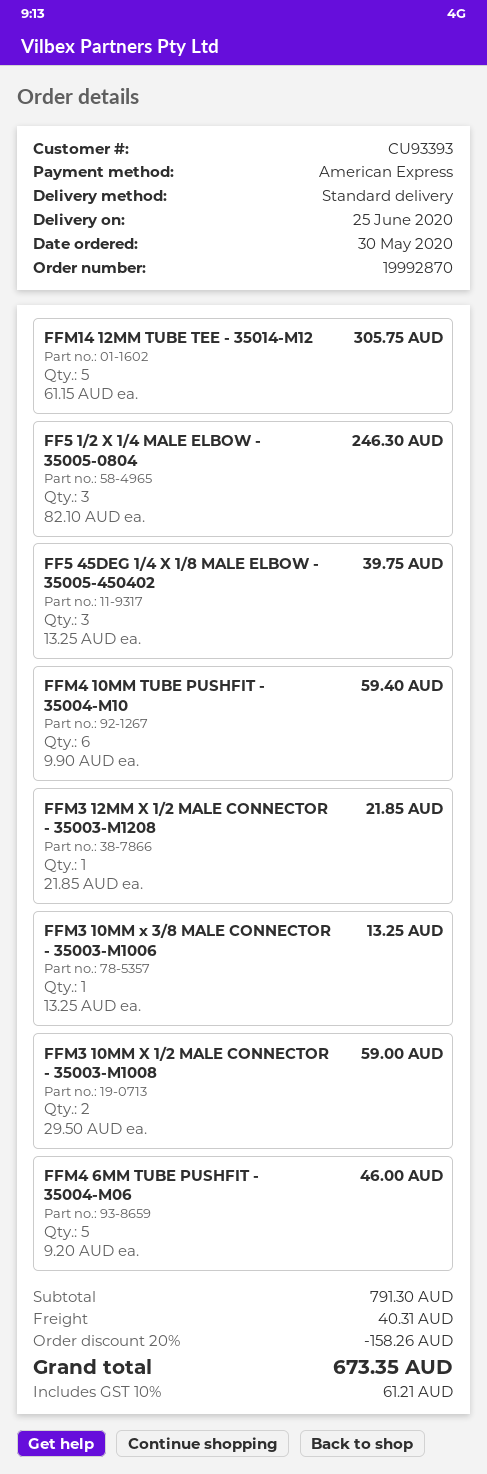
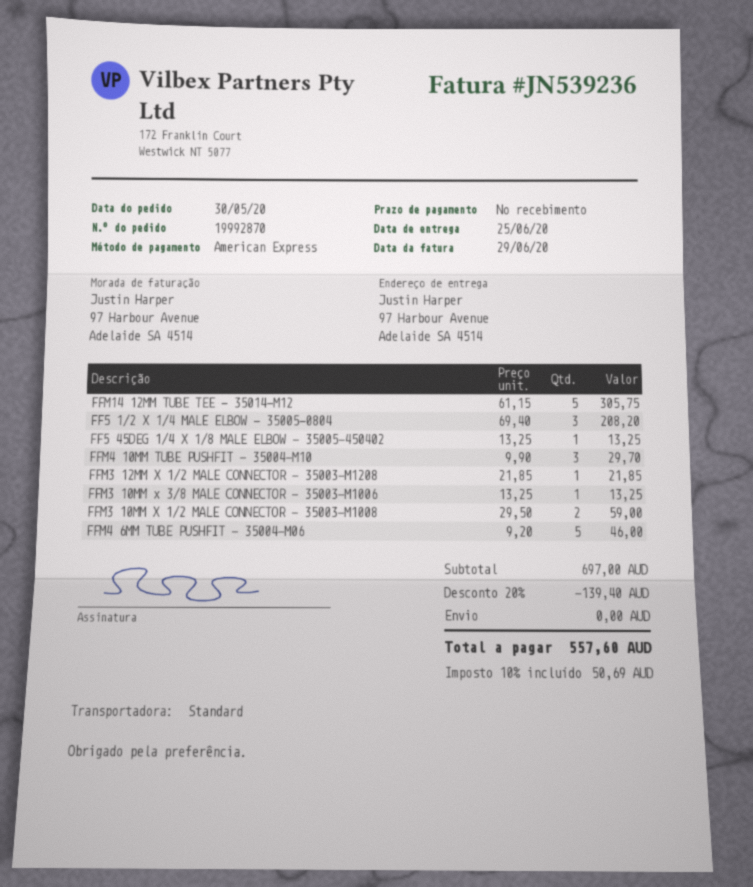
FF5 1/2 X 1/4 MALE ELBOW - 35005-0804: 3 x 82.10 = 246.30 -> 3 x 69.40 = 208.20
FF5 45DEG 1/4 X 1/8 MALE ELBOW - 35005-450402: 3 x 13.25 = 39.75 -> 1 x 13.25 = 13.25
FFM4 10MM TUBE PUSHFIT - 35004-M10: 6 x 9.90 = 59.40 -> 3 x 9.90 = 29.70
subtotal: 791.30 -> 697.00
discount: 20% = 158.26 -> 20% = 139.40
shipping: 40.31 -> 0.00
tax: 10% = 61.21 -> 10% = 50.69
total: 673.35 -> 557.60

